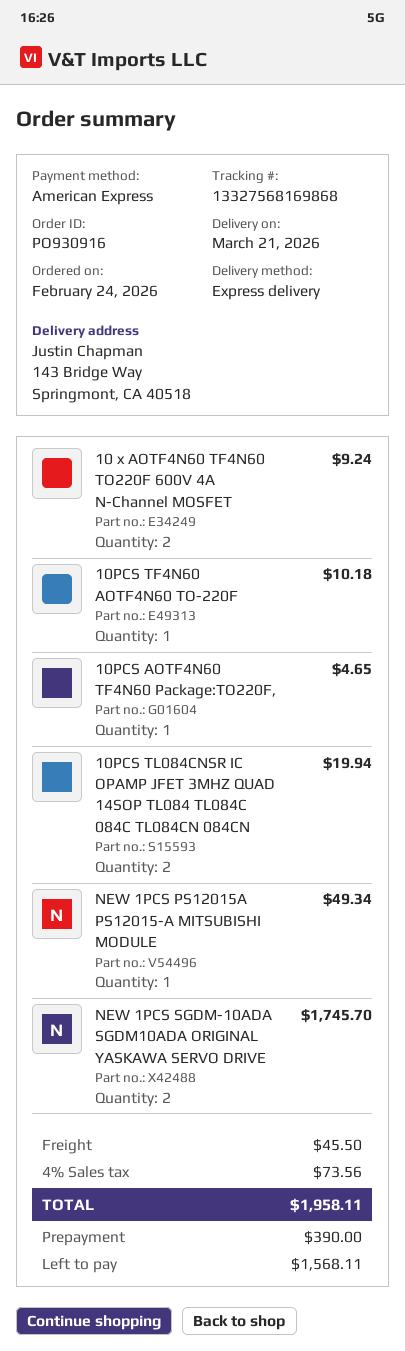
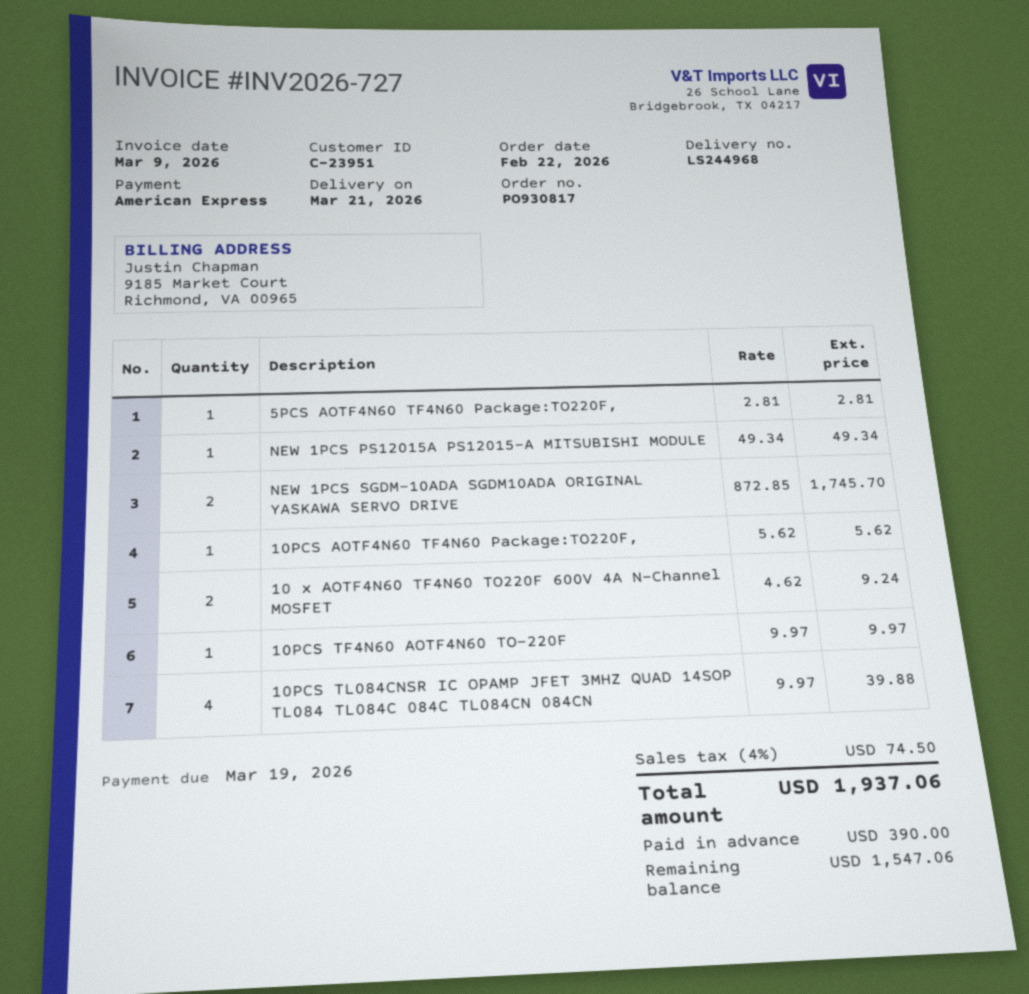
order number: PO930916 -> PO930817
order date: 2026-02-24 -> 2026-02-22
10PCS TF4N60 AOTF4N60 TO-220F: 1 for 10.18 -> 1 for 9.97
10PCS AOTF4N60 TF4N60 Package:TO220F,: 1 for 4.65 -> 1 for 5.62
10PCS TL084CNSR IC OPAMP JFET 3MHZ QUAD 14SOP TL084 TL084C 084C TL084CN 084CN: 2 for 19.94 -> 4 for 39.88
5PCS AOTF4N60 TF4N60 Package:TO220F,: none -> 1 for 2.81
shipping: 45.50 -> none
tax: 4% = 73.56 -> 4% = 74.50
total: 1958.11 -> 1937.06
balance: 1568.11 -> 1547.06

